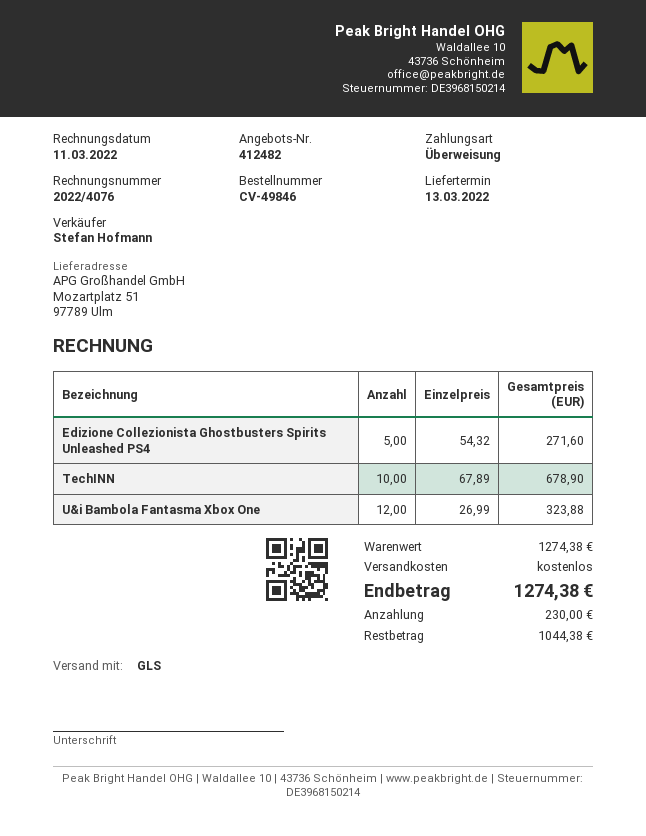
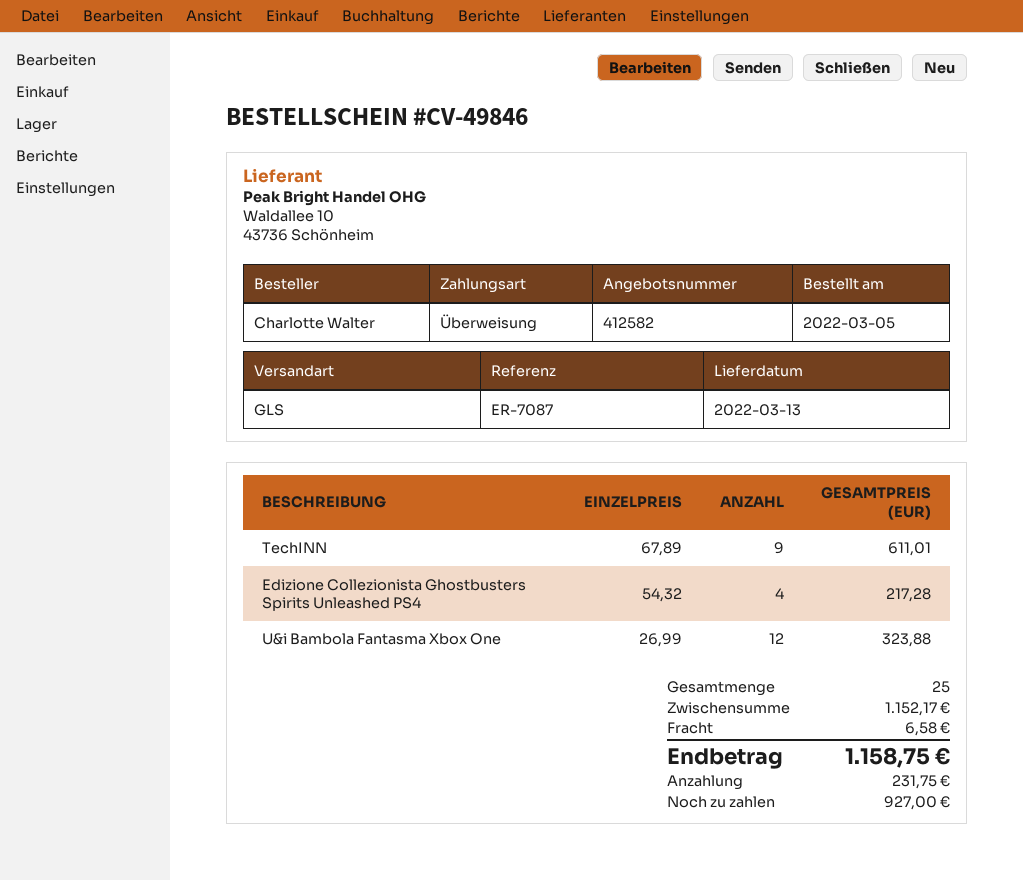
quote number: 412482 -> 412582
Edizione Collezionista Ghostbusters Spirits Unleashed PS4: 5 x 54.32 = 271.60 -> 4 x 54.32 = 217.28
TechINN: 10 x 67.89 = 678.90 -> 9 x 67.89 = 611.01
subtotal: 1274.38 -> 1152.17
shipping: 0.00 -> 6.58
total: 1274.38 -> 1158.75
deposit: 230.00 -> 231.75
balance: 1044.38 -> 927.00

